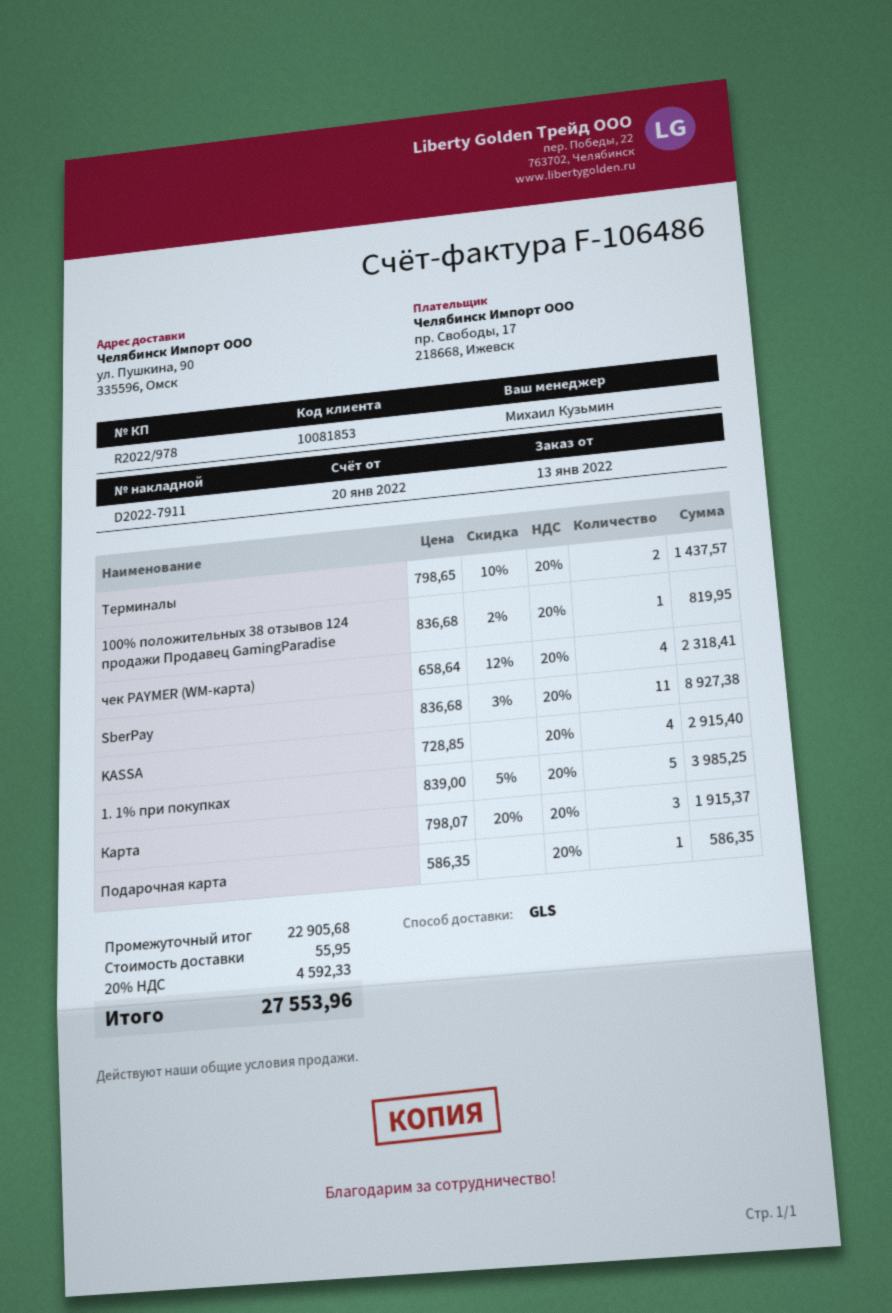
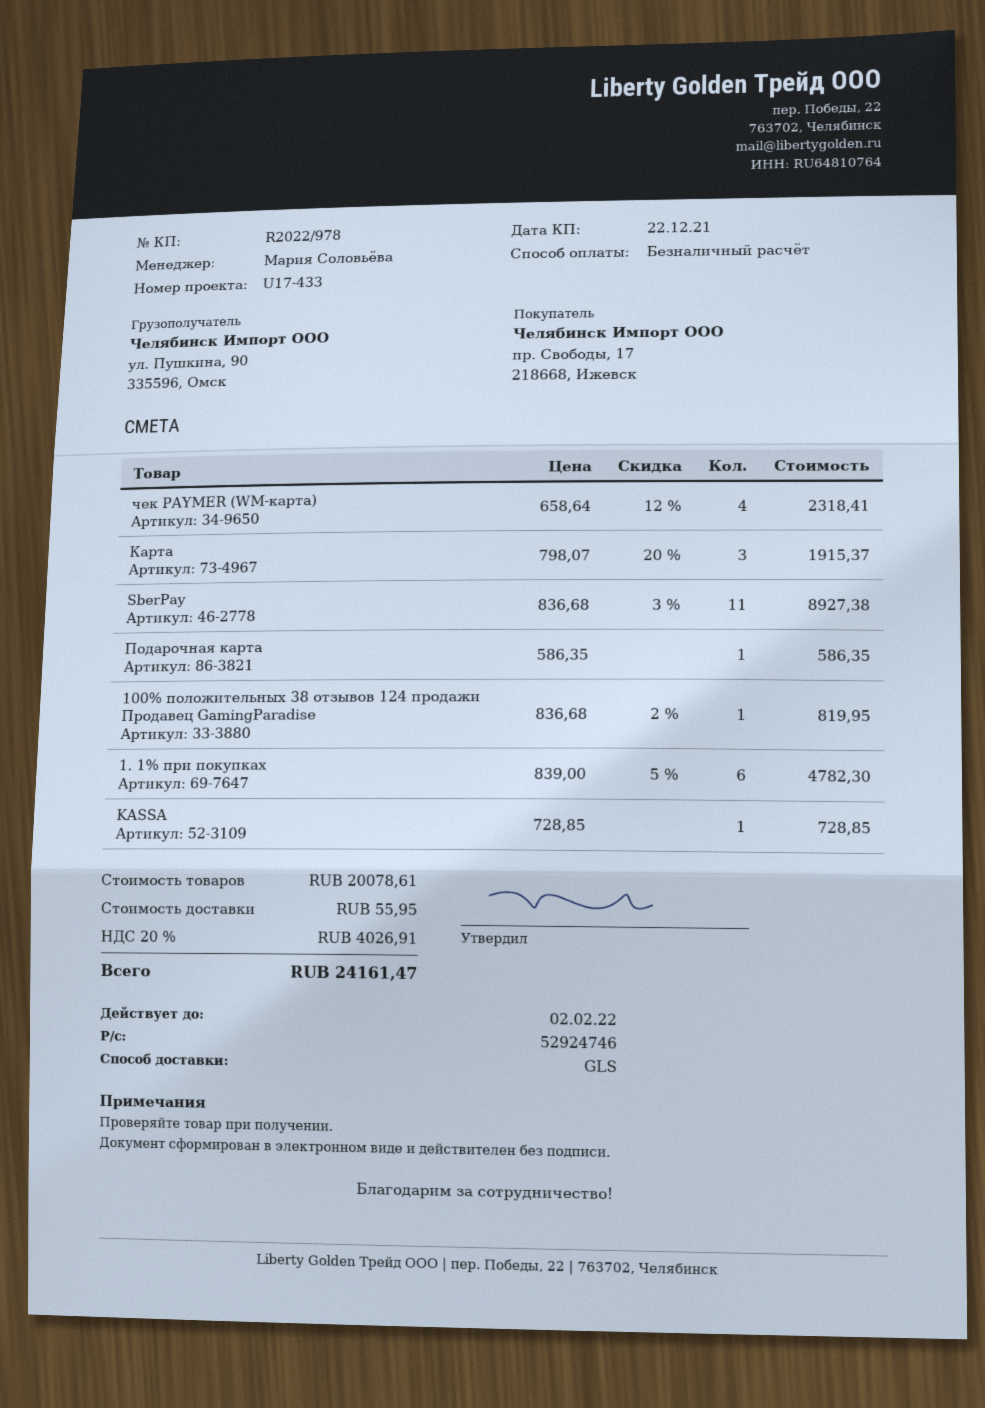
sales rep: Михаил Кузьмин -> Мария Соловьёва
Терминалы: 2 x 798.65 - 10% = 1437.57 -> none
KASSA: 4 x 728.85 = 2915.40 -> 1 x 728.85 = 728.85
1. 1% при покупках: 5 x 839.00 - 5% = 3985.25 -> 6 x 839.00 - 5% = 4782.30
subtotal: 22905.68 -> 20078.61
tax: 20% = 4592.33 -> 20% = 4026.91
total: 27553.96 -> 24161.47

